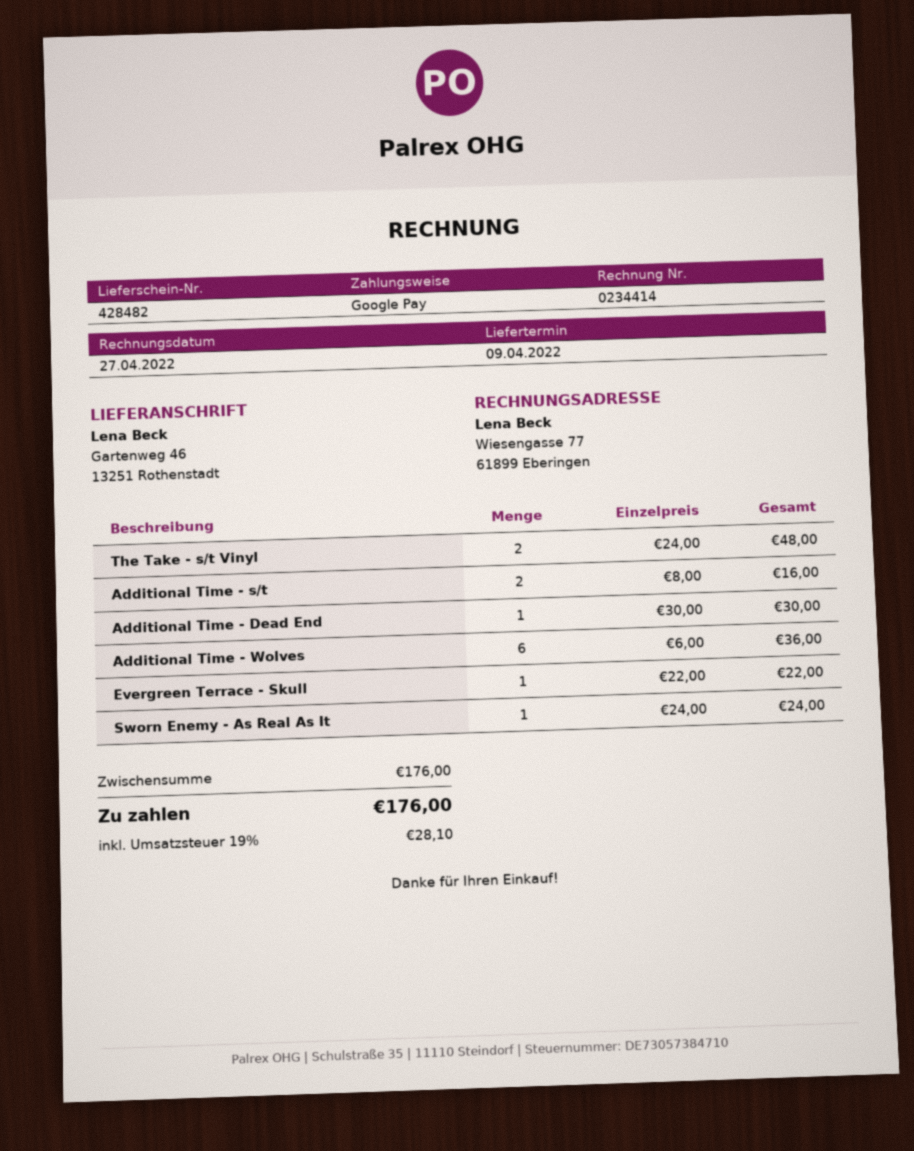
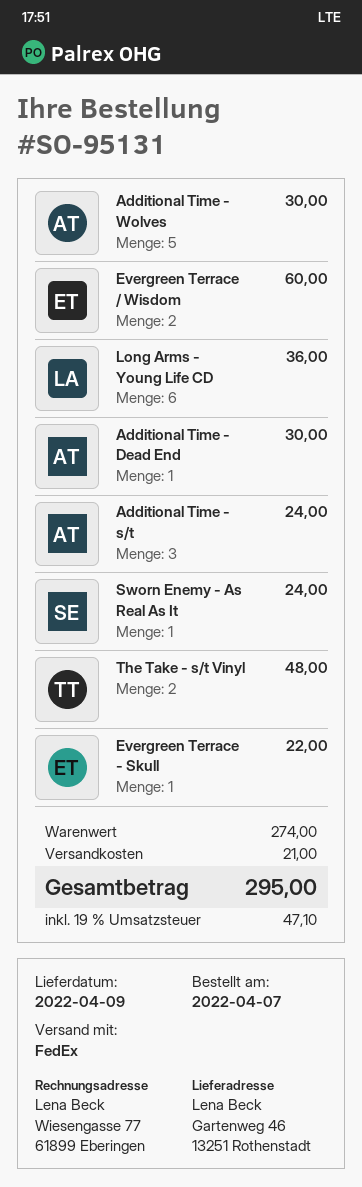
Additional Time - s/t: 2 for 16.00 -> 3 for 24.00
Additional Time - Wolves: 6 for 36.00 -> 5 for 30.00
Evergreen Terrace / Wisdom: none -> 2 for 60.00
Long Arms - Young Life CD: none -> 6 for 36.00
subtotal: 176.00 -> 274.00
shipping: none -> 21.00
tax: 19% = 28.10 -> 19% = 47.10
total: 176.00 -> 295.00

